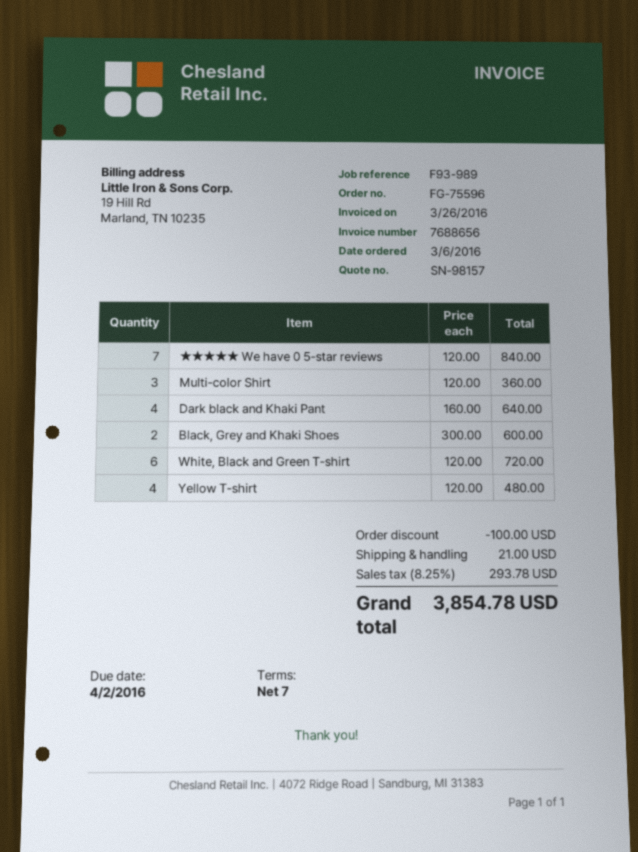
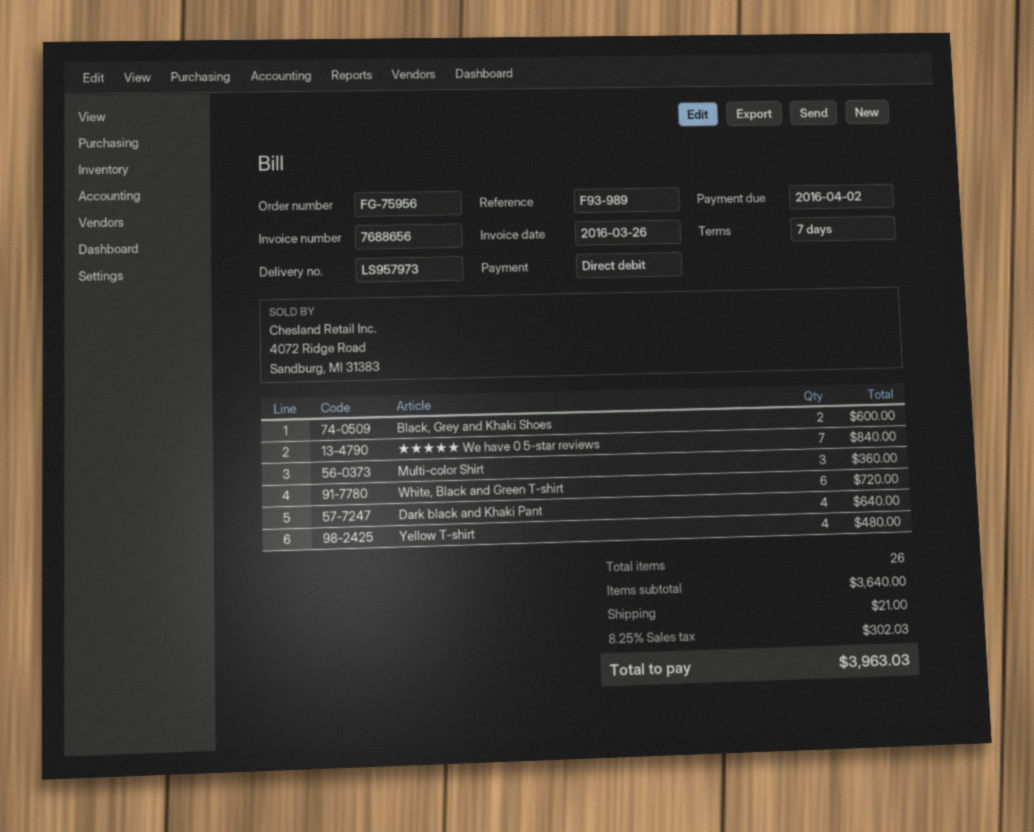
order number: FG-75596 -> FG-75956
discount: 100.00 -> none
tax: 8.25% = 293.78 -> 8.25% = 302.03
total: 3854.78 -> 3963.03

